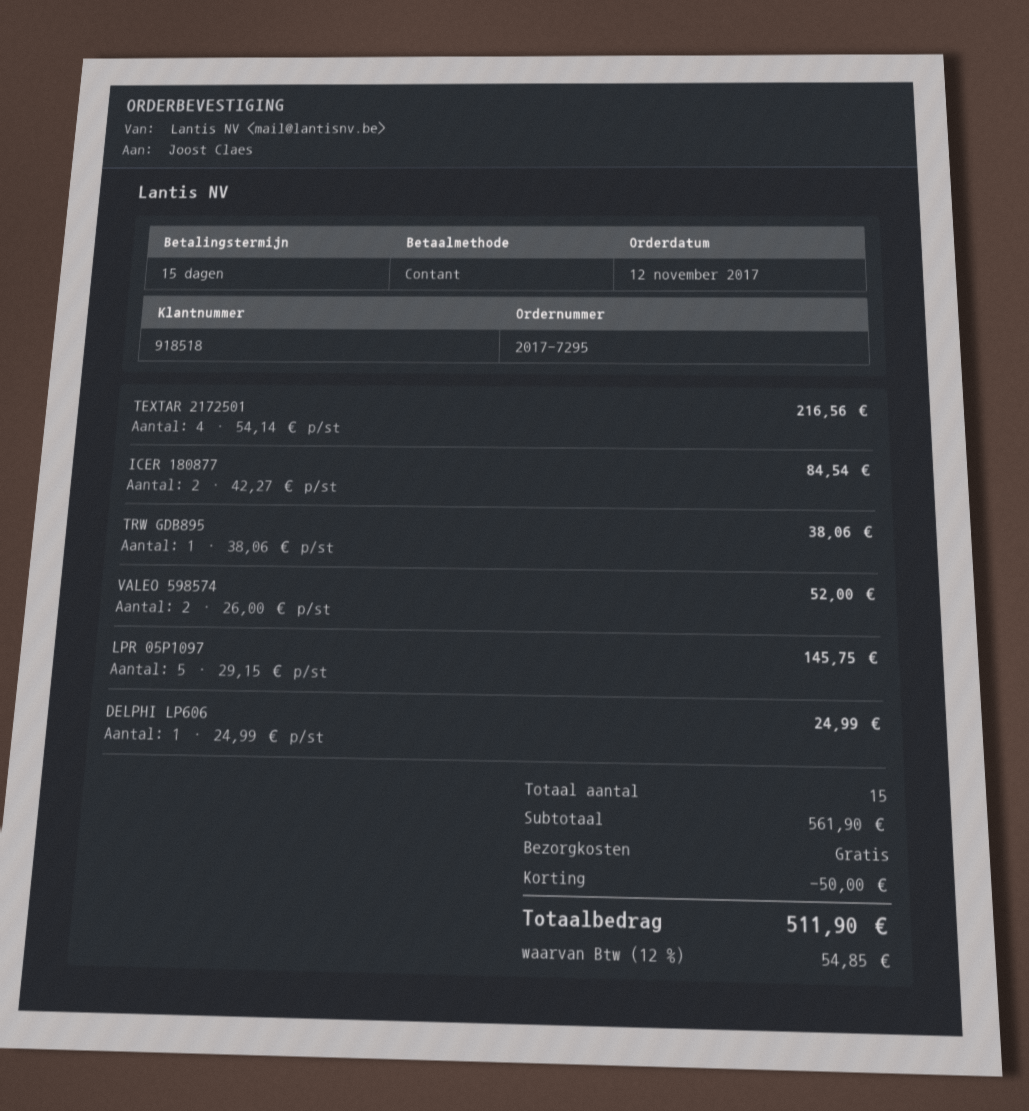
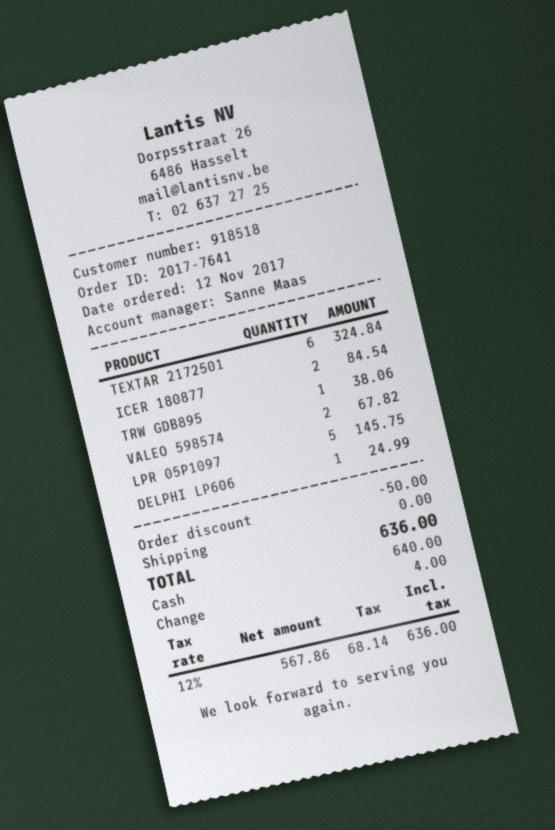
order number: 2017-7295 -> 2017-7641
TEXTAR 2172501: 4 for 216.56 -> 6 for 324.84
VALEO 598574: 2 for 52.00 -> 2 for 67.82
tax: 12% = 54.85 -> 12% = 68.14
total: 511.90 -> 636.00

